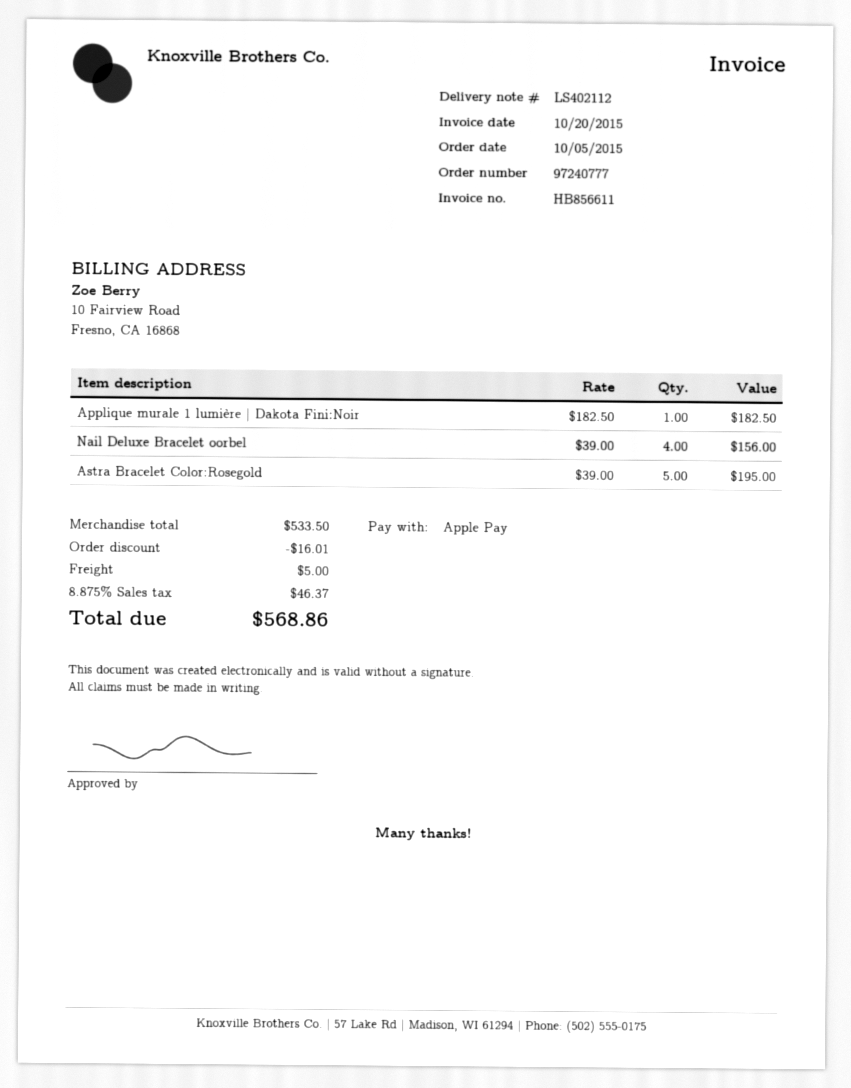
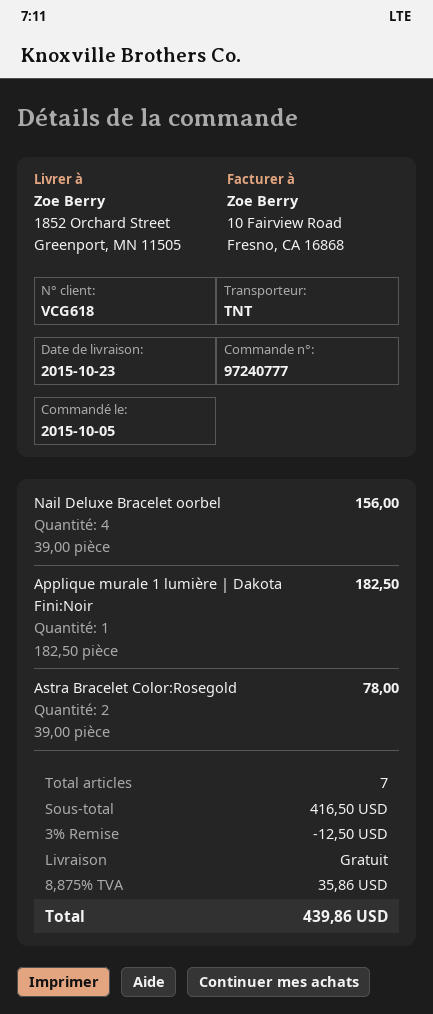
Astra Bracelet Color:Rosegold: 5 x 39.00 = 195.00 -> 2 x 39.00 = 78.00
subtotal: 533.50 -> 416.50
discount: 16.01 -> 12.50
shipping: 5.00 -> 0.00
tax: 8.875% = 46.37 -> 8.875% = 35.86
total: 568.86 -> 439.86

